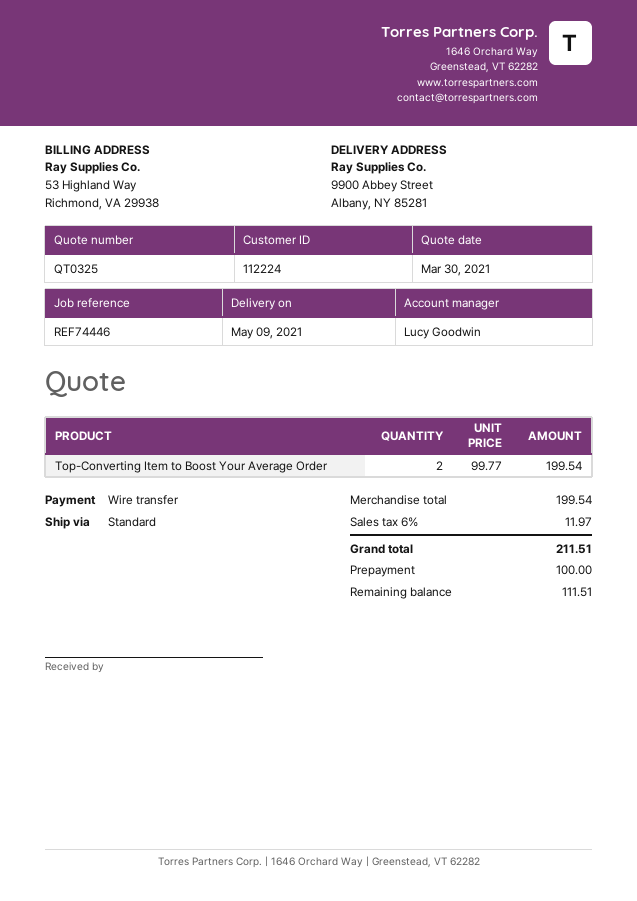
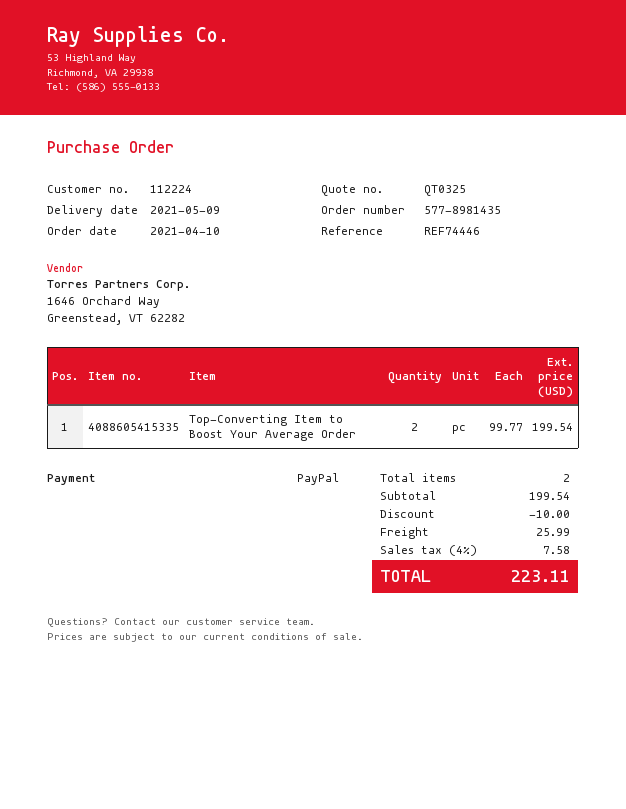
payment method: bank transfer -> PayPal
discount: none -> 10.00
shipping: none -> 25.99
tax: 6% = 11.97 -> 4% = 7.58
total: 211.51 -> 223.11

